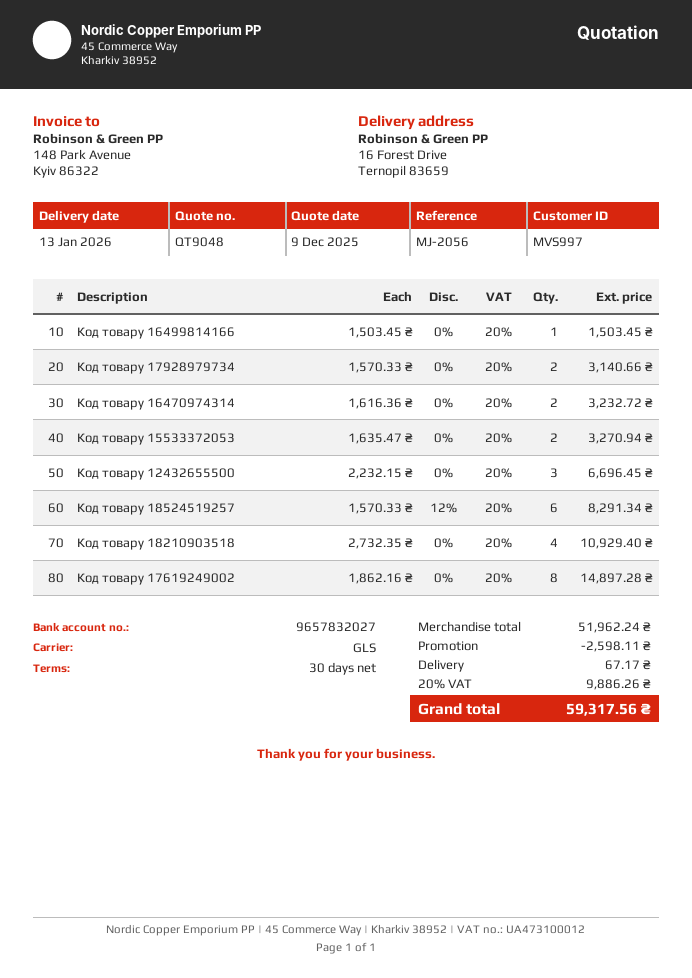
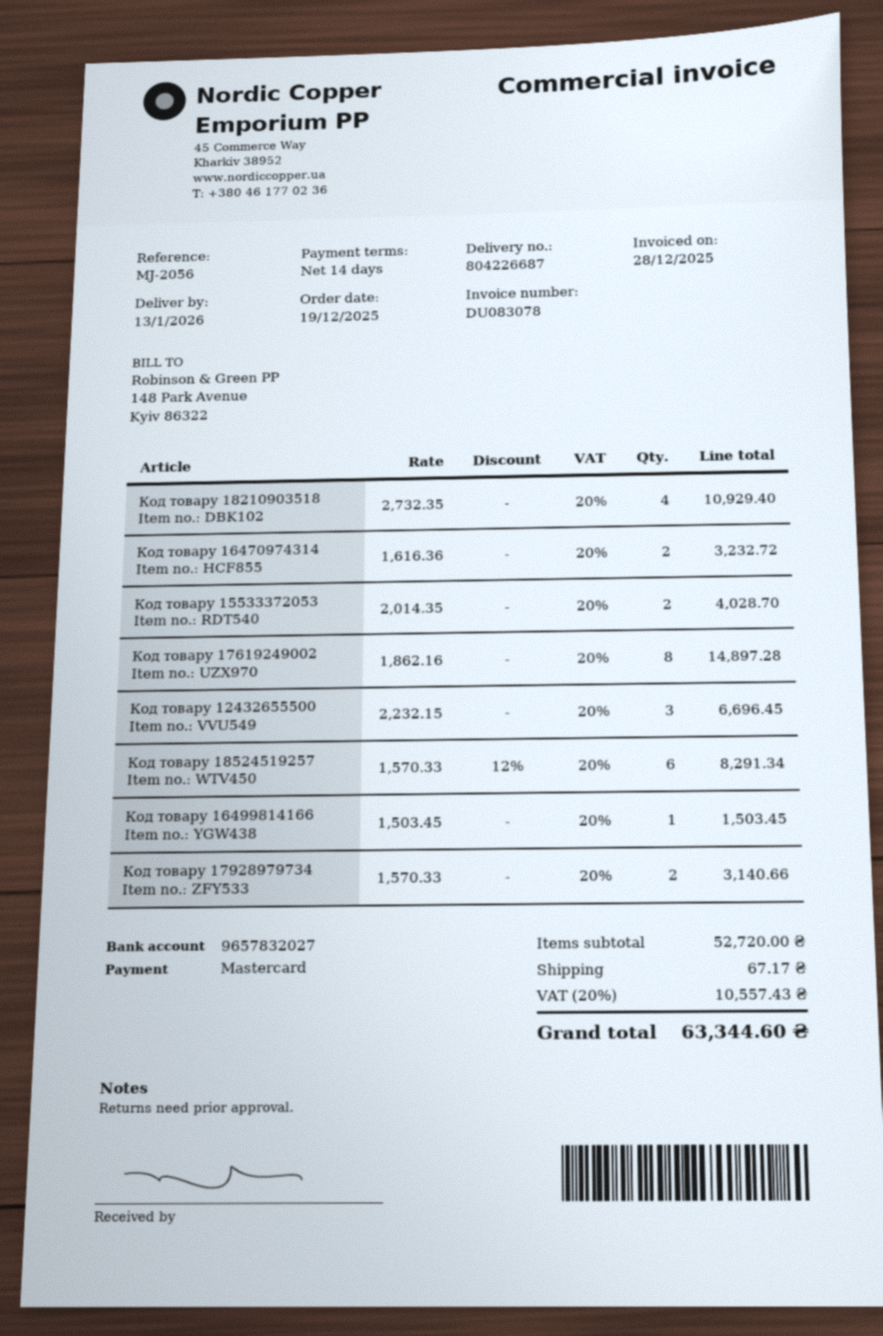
payment terms: 30 days -> 14 days
Код товару 15533372053: 2 x 1635.47 = 3270.94 -> 2 x 2014.35 = 4028.70
subtotal: 51962.24 -> 52720.00
discount: 2598.11 -> none
tax: 20% = 9886.26 -> 20% = 10557.43
total: 59317.56 -> 63344.60

